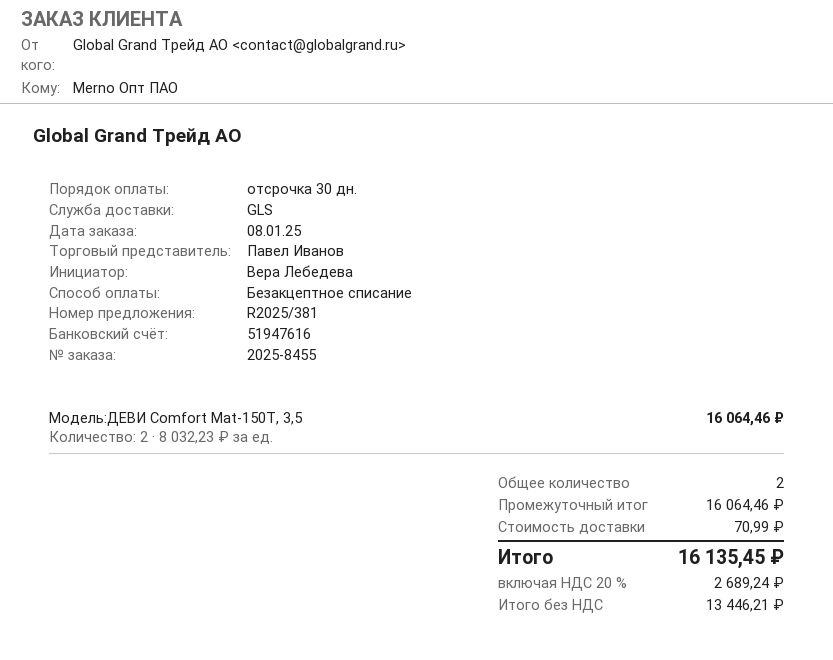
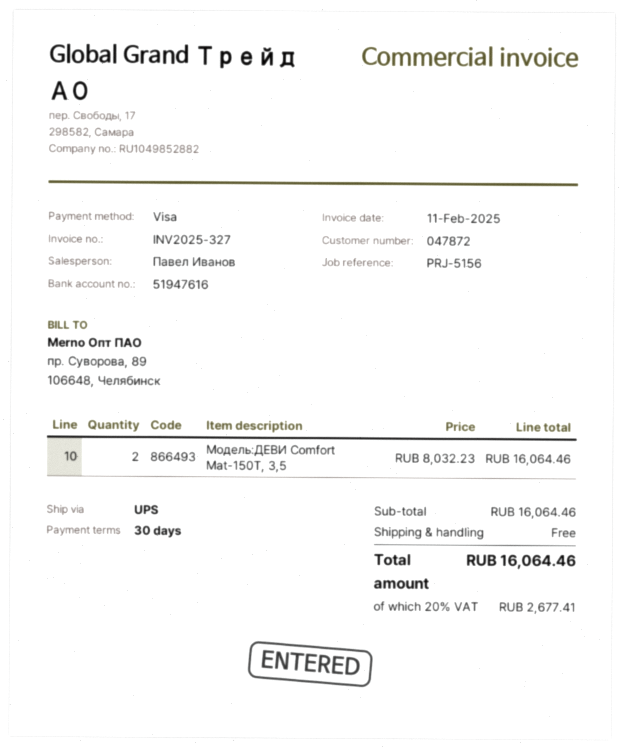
payment method: direct debit -> Visa
shipping method: GLS -> UPS
shipping: 70.99 -> 0.00
tax: 20% = 2689.24 -> 20% = 2677.41
total: 16135.45 -> 16064.46

